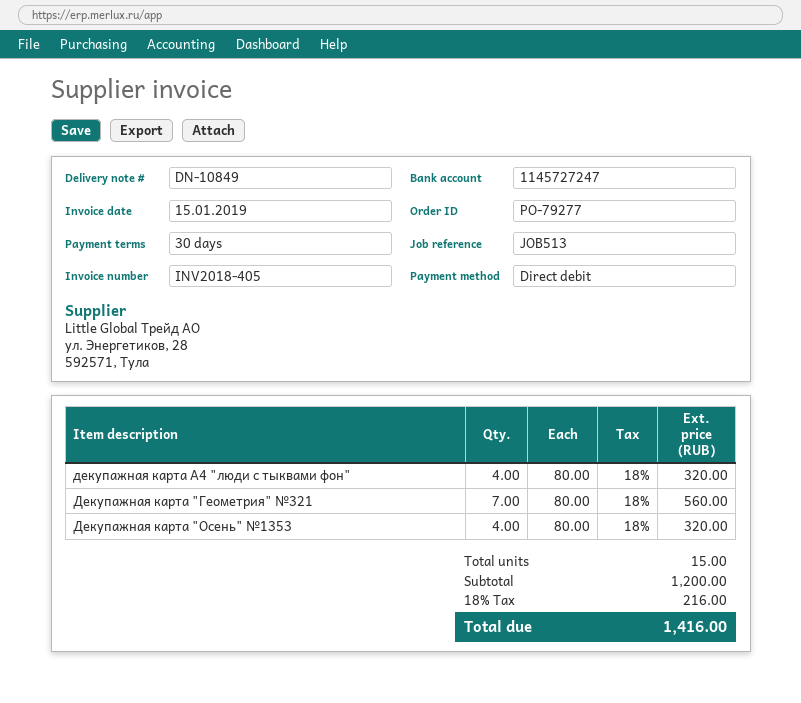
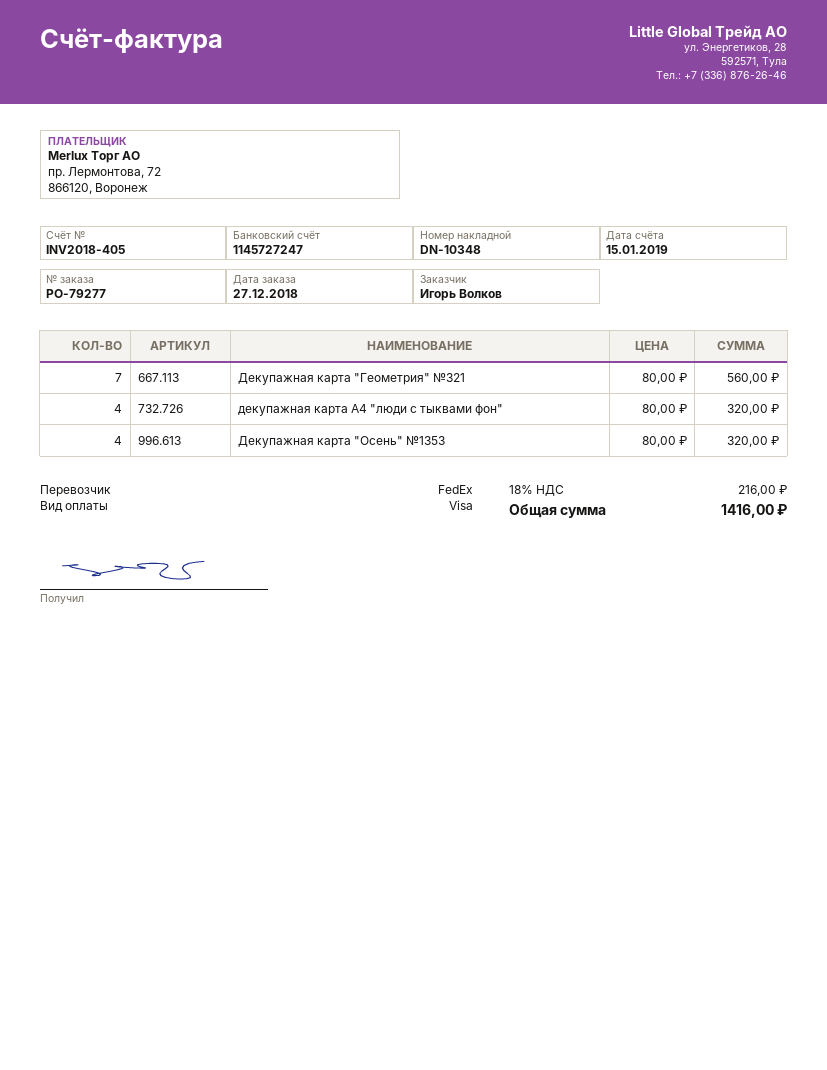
delivery note number: DN-10849 -> DN-10348
payment method: direct debit -> Visa

